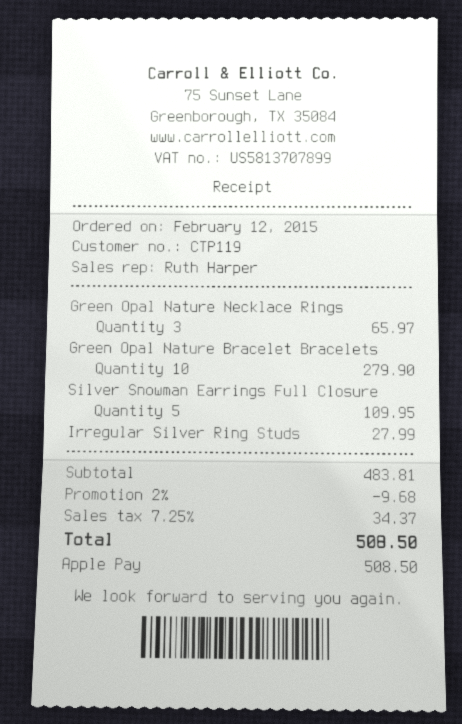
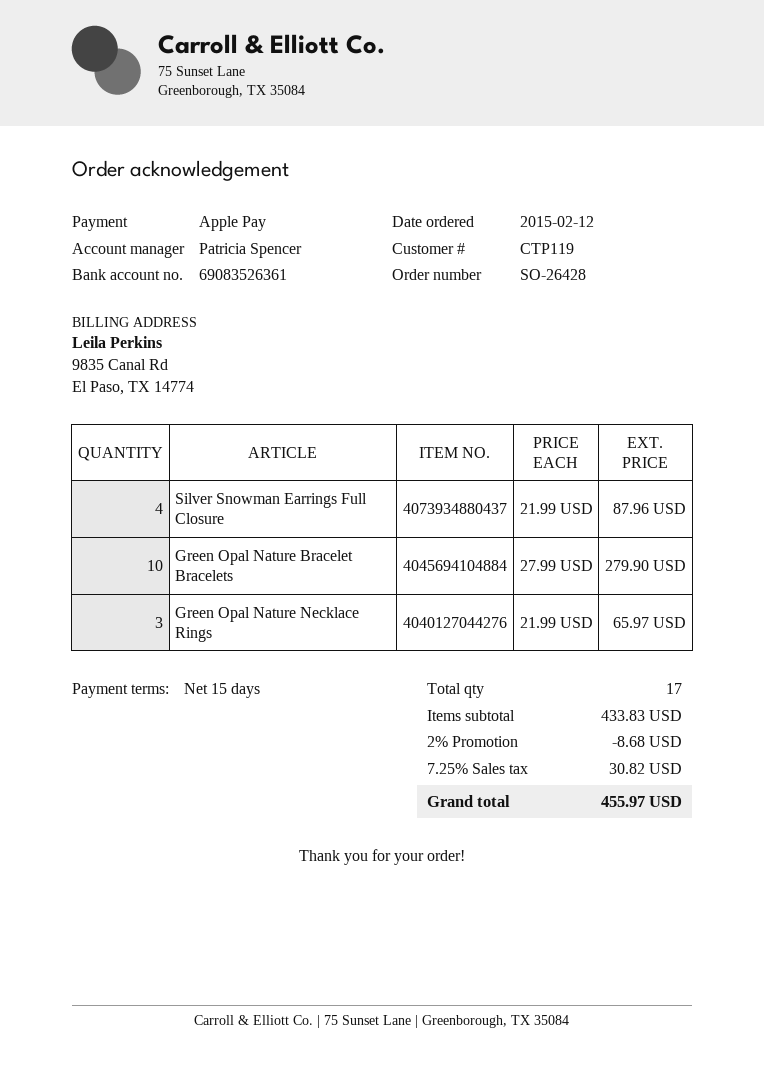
sales rep: Ruth Harper -> Patricia Spencer
Silver Snowman Earrings Full Closure: 5 for 109.95 -> 4 for 87.96
Irregular Silver Ring Studs: 1 for 27.99 -> none
subtotal: 483.81 -> 433.83
discount: 2% = 9.68 -> 2% = 8.68
tax: 7.25% = 34.37 -> 7.25% = 30.82
total: 508.50 -> 455.97

